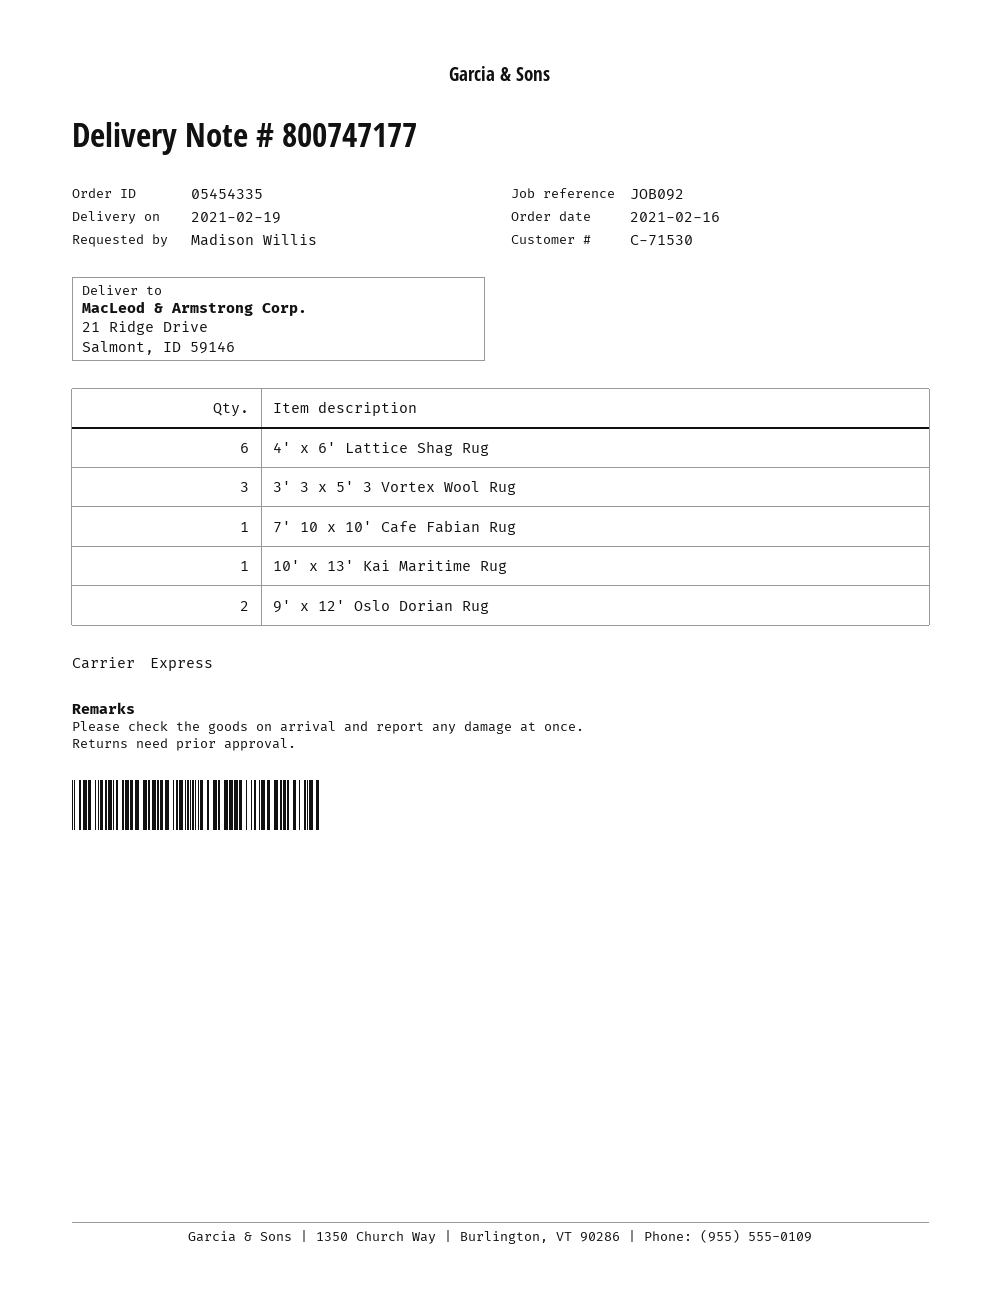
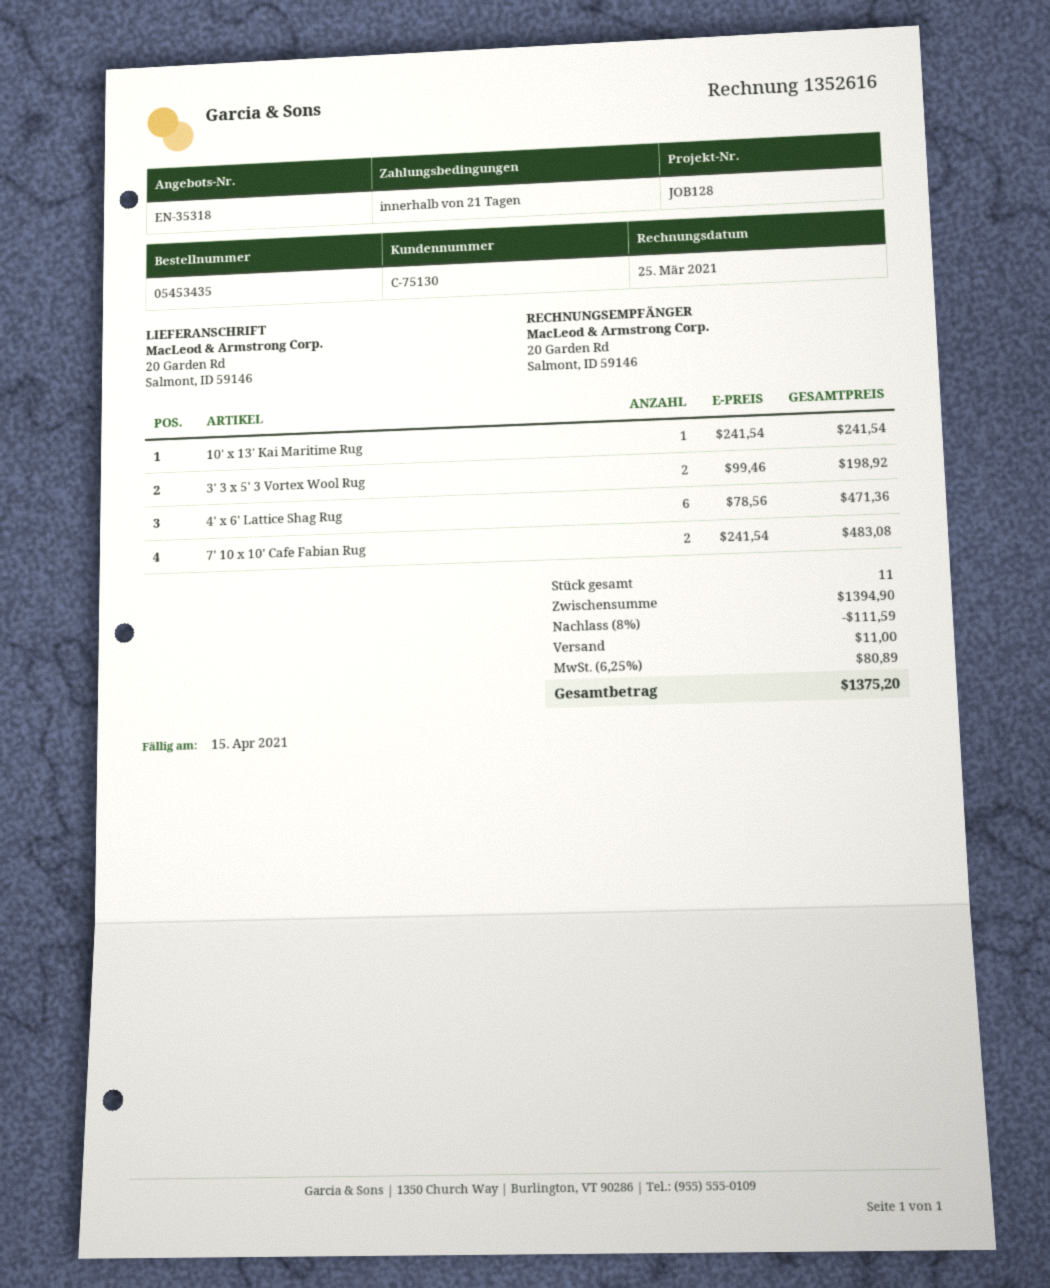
order number: 05454335 -> 05453435
customer number: C-71530 -> C-75130
reference: JOB092 -> JOB128
ship to: 21 Ridge Drive, Salmont, ID 59146 -> 20 Garden Rd, Salmont, ID 59146
3' 3 x 5' 3 Vortex Wool Rug: 3 -> 2
7' 10 x 10' Cafe Fabian Rug: 1 -> 2
9' x 12' Oslo Dorian Rug: 2 -> none

